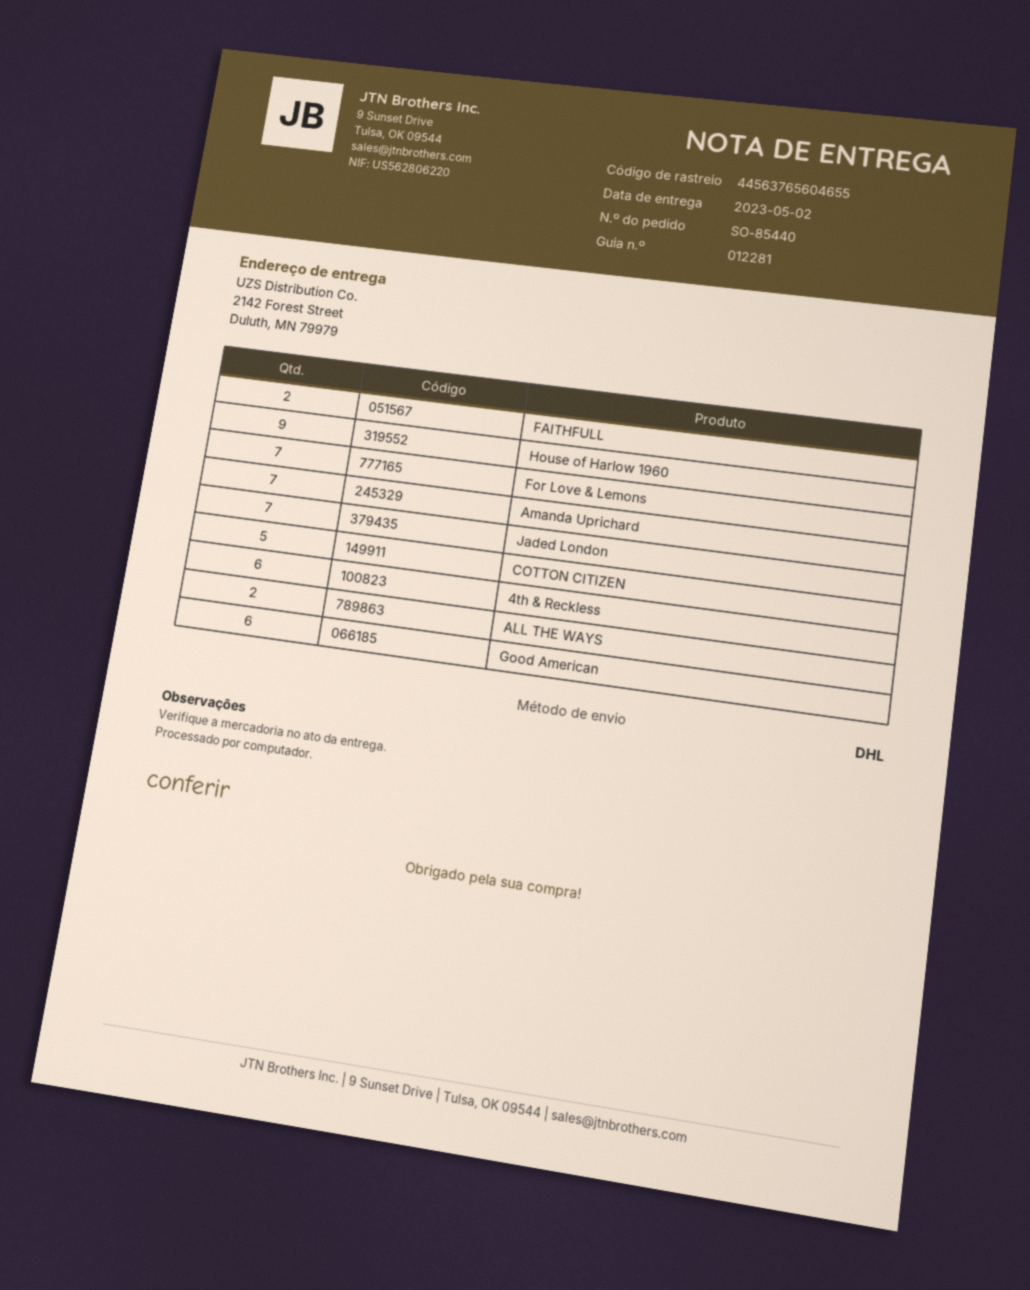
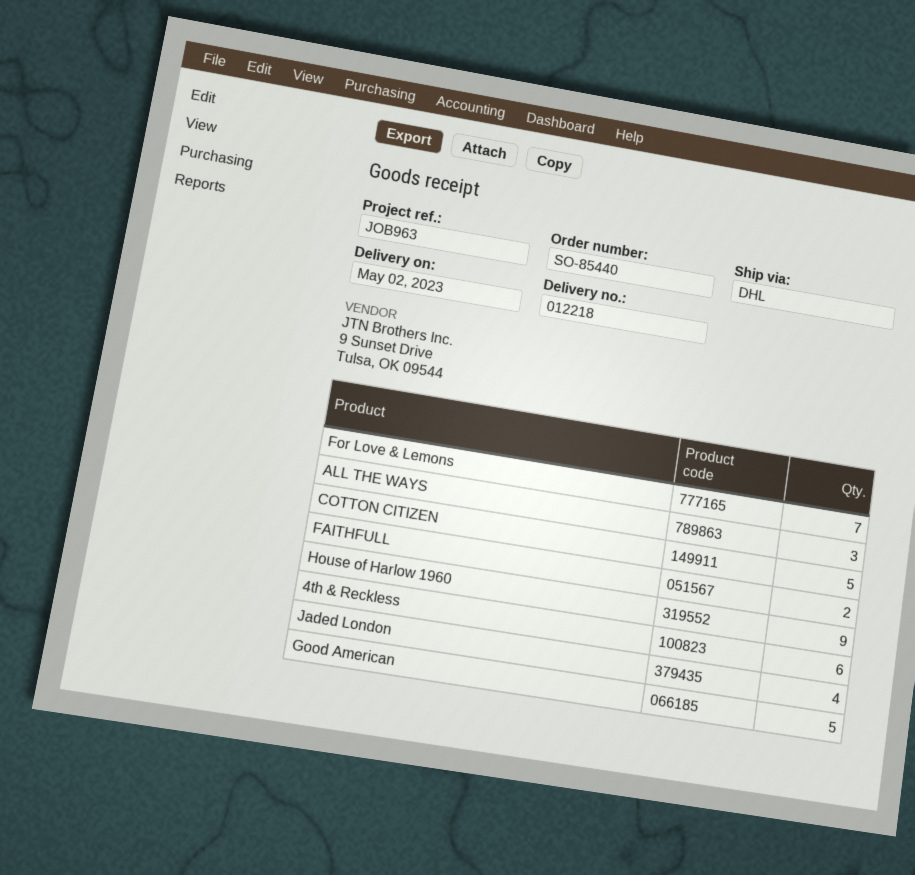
delivery note number: 012281 -> 012218
Amanda Uprichard: 7 -> none
Jaded London: 7 -> 4
ALL THE WAYS: 2 -> 3
Good American: 6 -> 5

